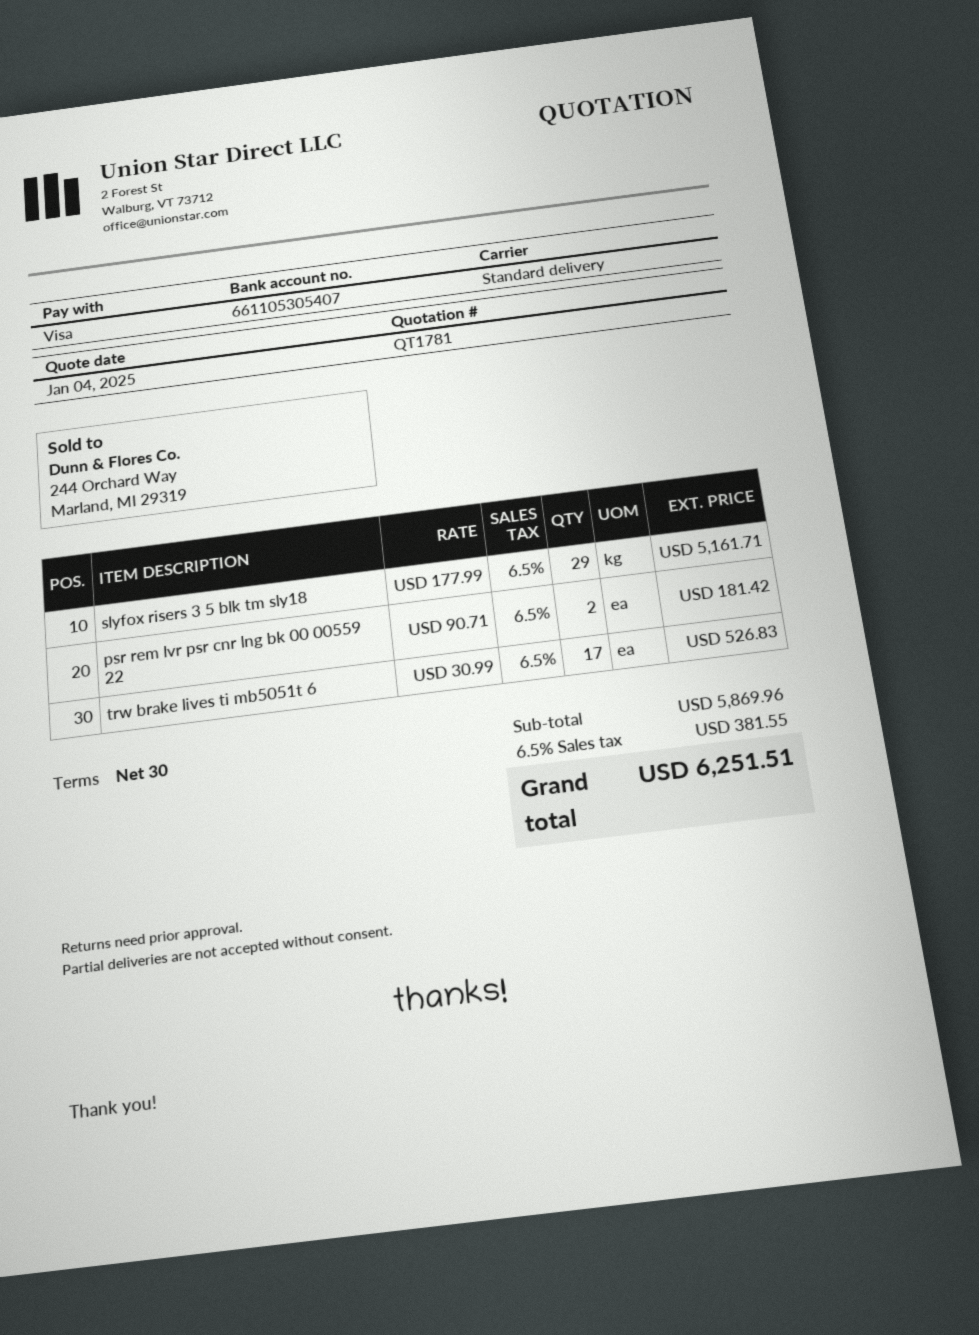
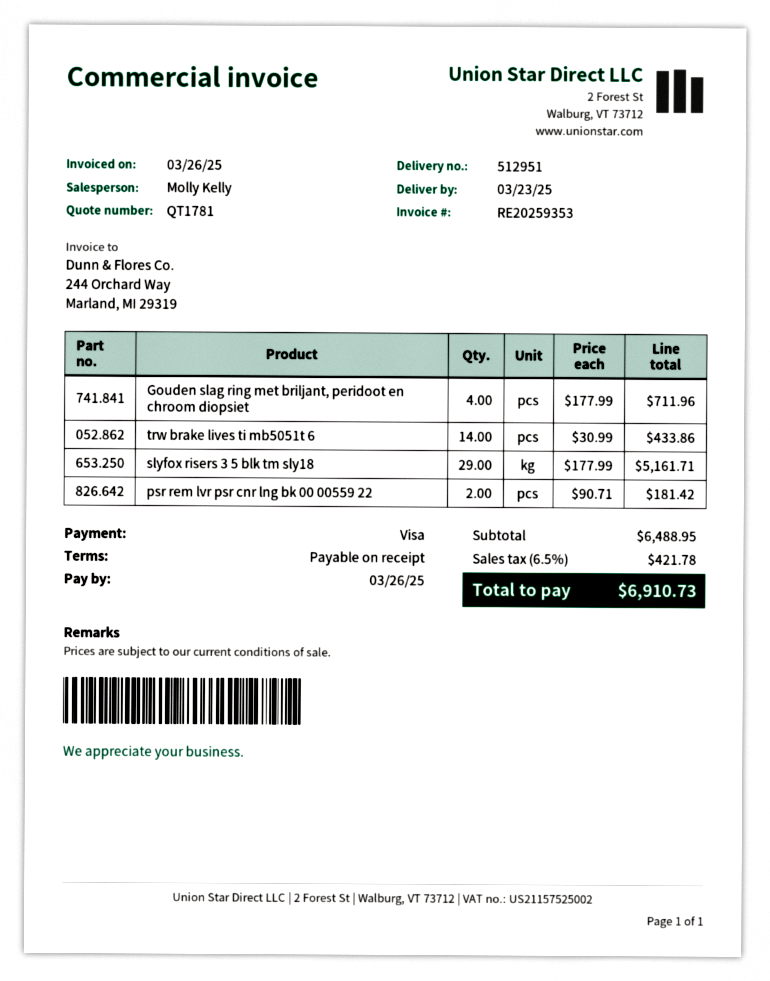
payment terms: 30 days -> on receipt
trw brake lives ti mb5051t 6: 17 x 30.99 = 526.83 -> 14 x 30.99 = 433.86
Gouden slag ring met briljant, peridoot en chroom diopsiet: none -> 4 x 177.99 = 711.96
subtotal: 5869.96 -> 6488.95
tax: 6.5% = 381.55 -> 6.5% = 421.78
total: 6251.51 -> 6910.73

